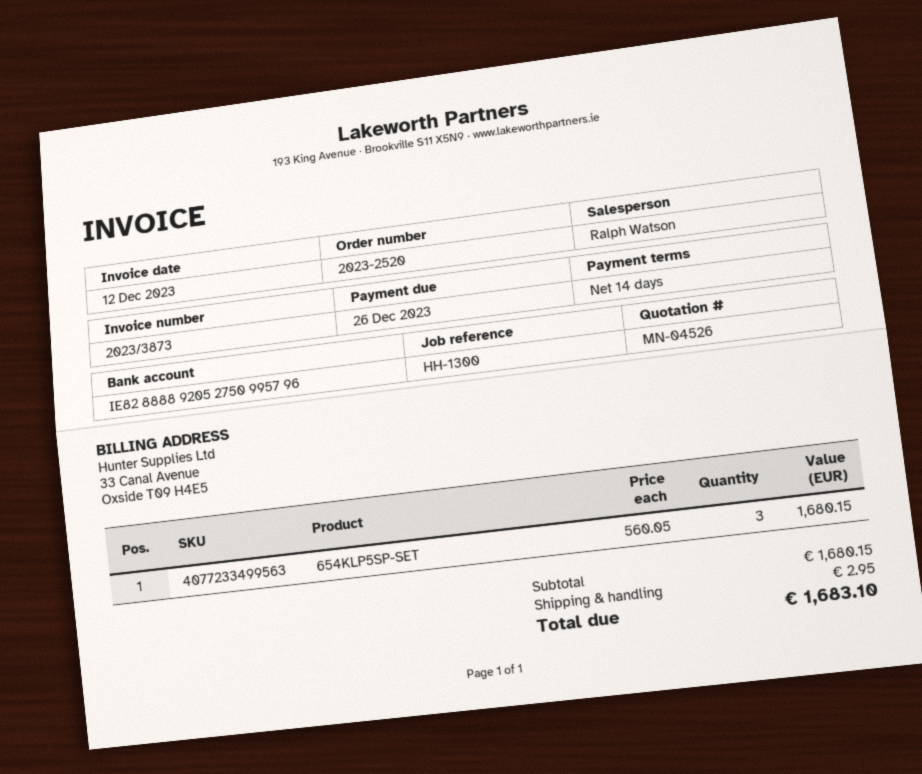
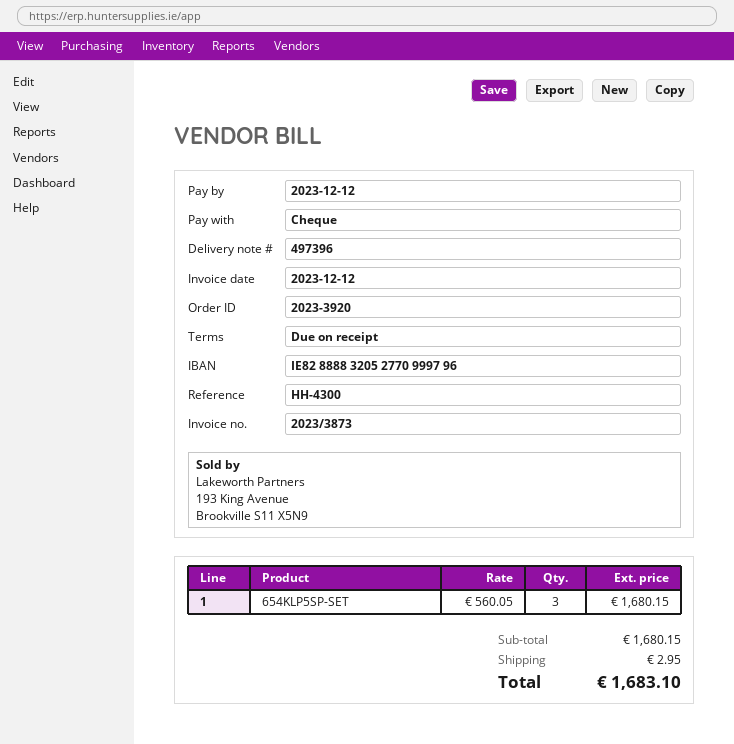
order number: 2023-2520 -> 2023-3920
payment terms: 14 days -> on receipt
due date: 2023-12-26 -> 2023-12-12
reference: HH-1300 -> HH-4300
bank account: IE82888892052750995796 -> IE82888832052770999796

